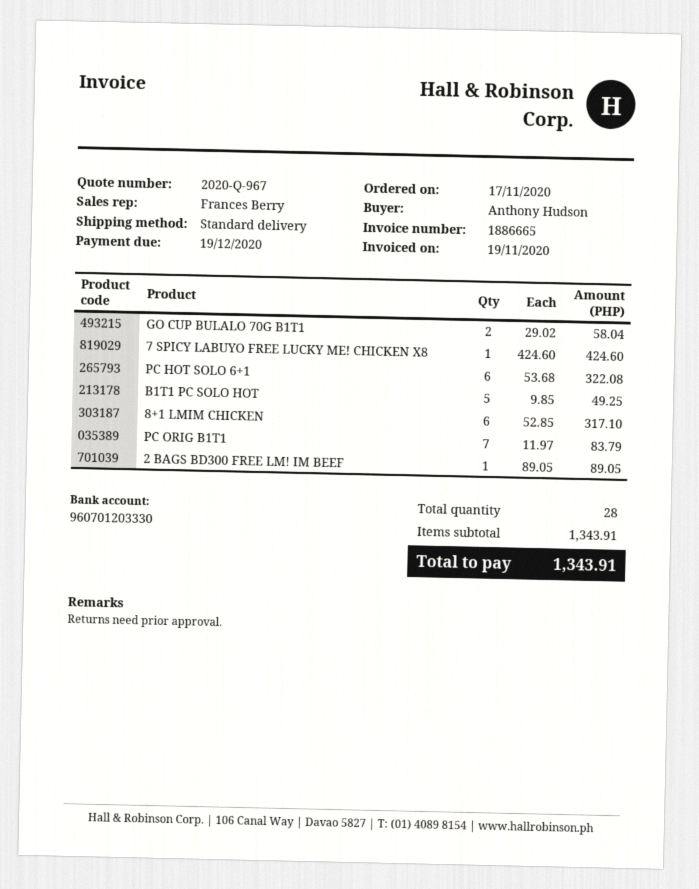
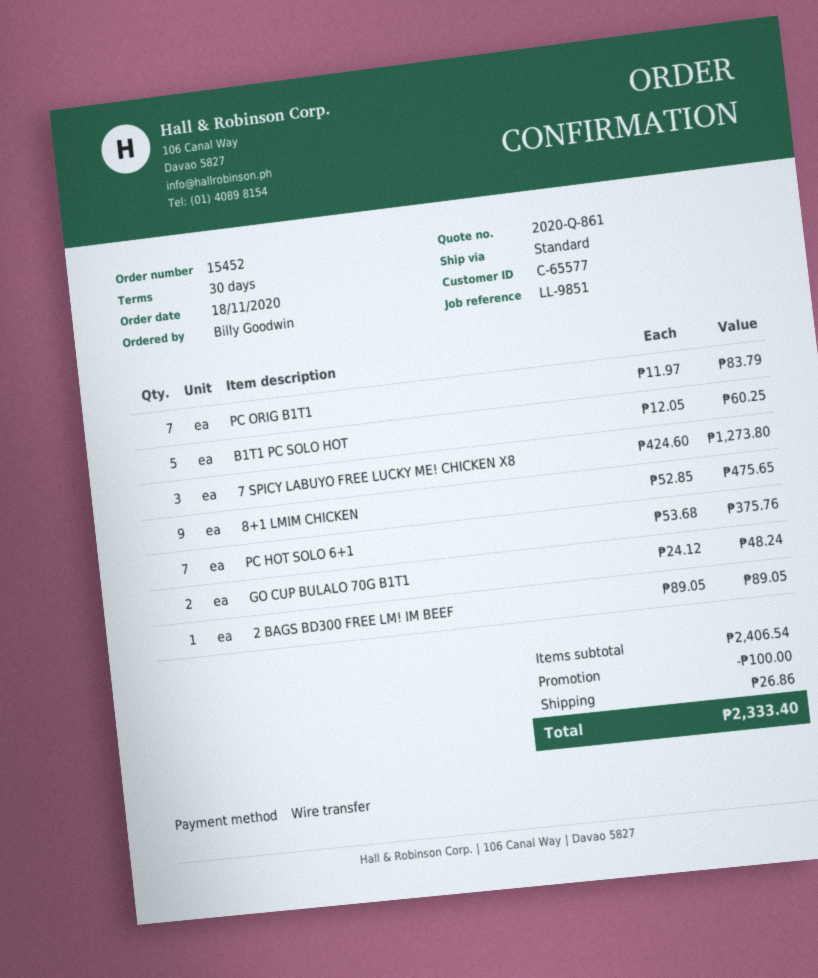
quote number: 2020-Q-967 -> 2020-Q-861
order date: 2020-11-17 -> 2020-11-18
ordered by: Anthony Hudson -> Billy Goodwin
GO CUP BULALO 70G B1T1: 2 x 29.02 = 58.04 -> 2 x 24.12 = 48.24
7 SPICY LABUYO FREE LUCKY ME! CHICKEN X8: 1 x 424.60 = 424.60 -> 3 x 424.60 = 1273.80
PC HOT SOLO 6+1: 6 x 53.68 = 322.08 -> 7 x 53.68 = 375.76
B1T1 PC SOLO HOT: 5 x 9.85 = 49.25 -> 5 x 12.05 = 60.25
8+1 LMIM CHICKEN: 6 x 52.85 = 317.10 -> 9 x 52.85 = 475.65
subtotal: 1343.91 -> 2406.54
discount: none -> 100.00
shipping: none -> 26.86
total: 1343.91 -> 2333.40

